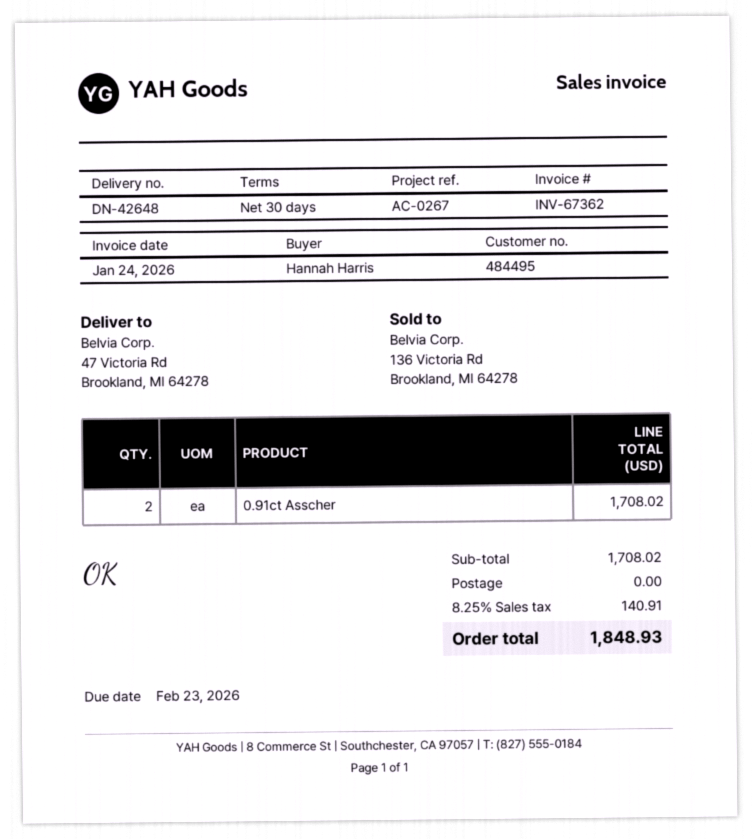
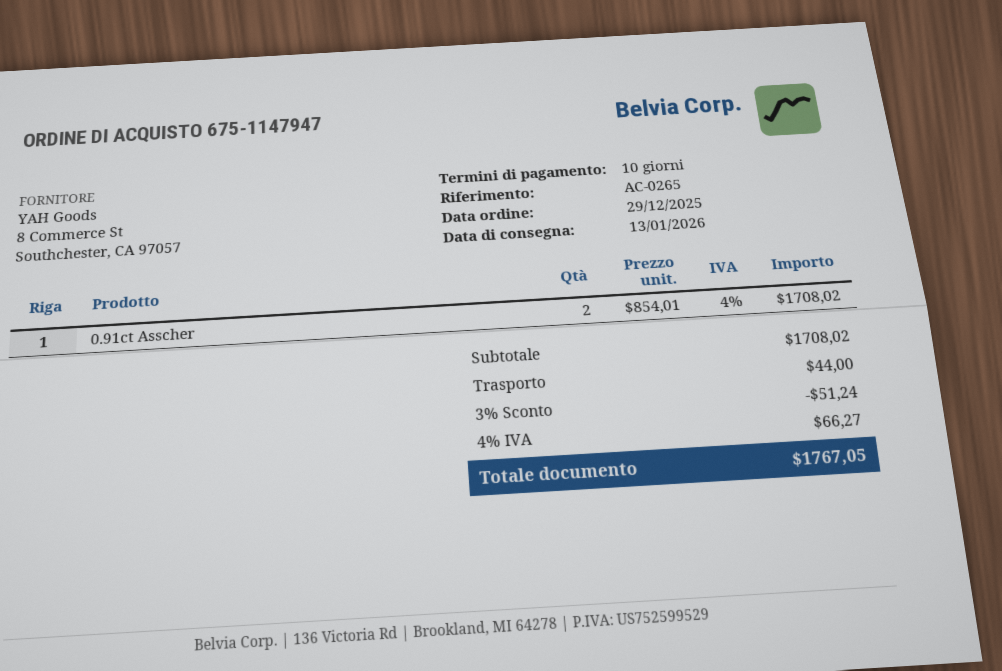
payment terms: 30 days -> 10 days
reference: AC-0267 -> AC-0265
discount: none -> 3% = 51.24
shipping: 0.00 -> 44.00
tax: 8.25% = 140.91 -> 4% = 66.27
total: 1848.93 -> 1767.05

